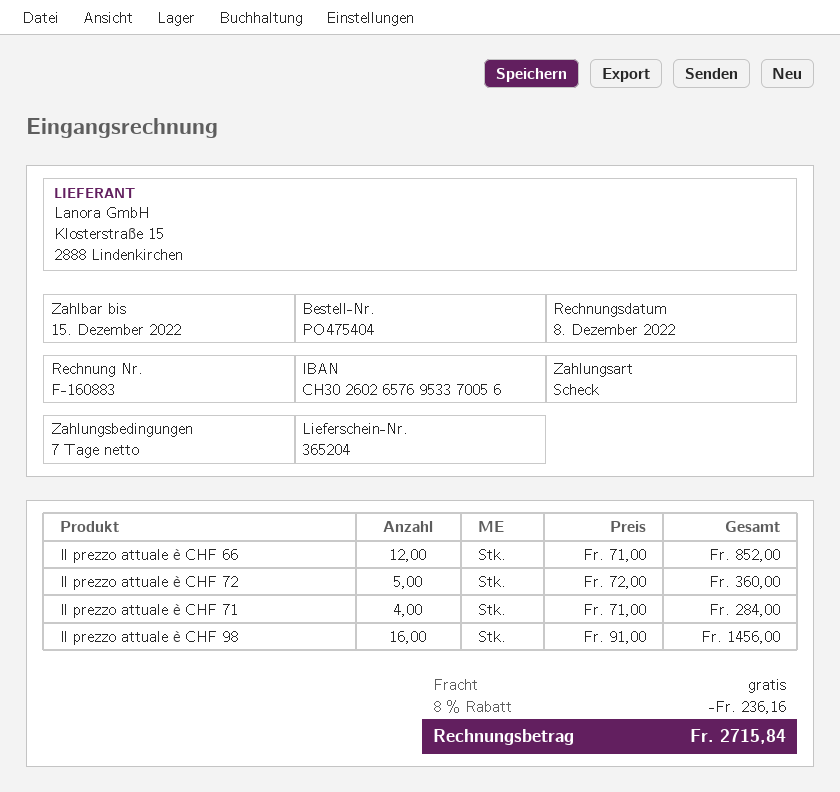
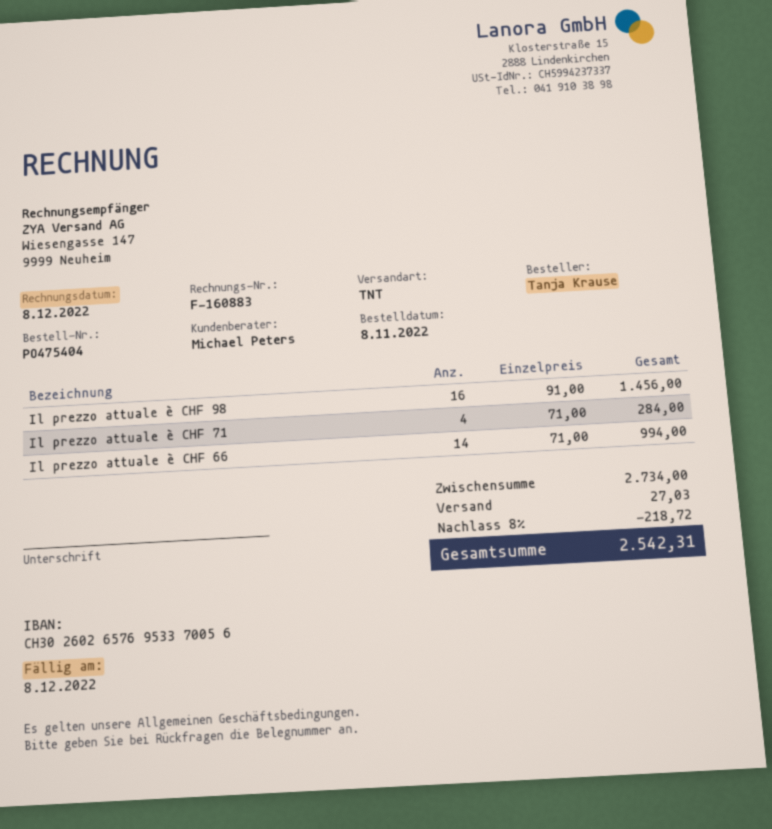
due date: 2022-12-15 -> 2022-12-08
Il prezzo attuale è CHF 66: 12 x 71.00 = 852.00 -> 14 x 71.00 = 994.00
Il prezzo attuale è CHF 72: 5 x 72.00 = 360.00 -> none
discount: 8% = 236.16 -> 8% = 218.72
shipping: 0.00 -> 27.03
total: 2715.84 -> 2542.31

